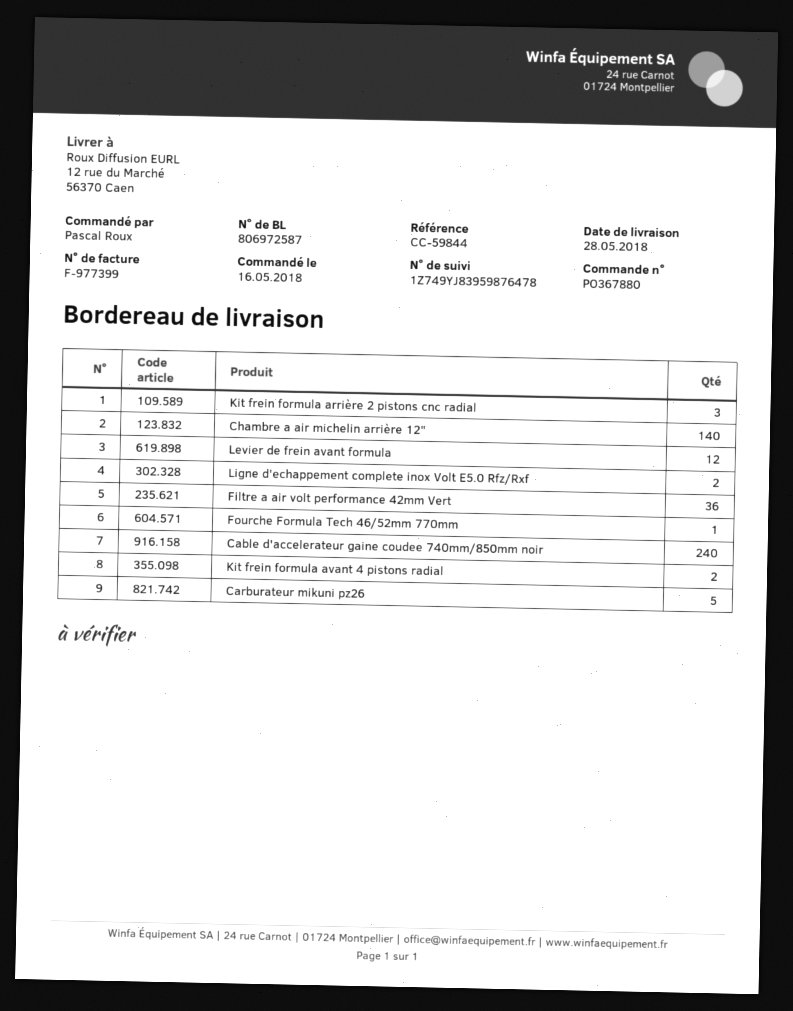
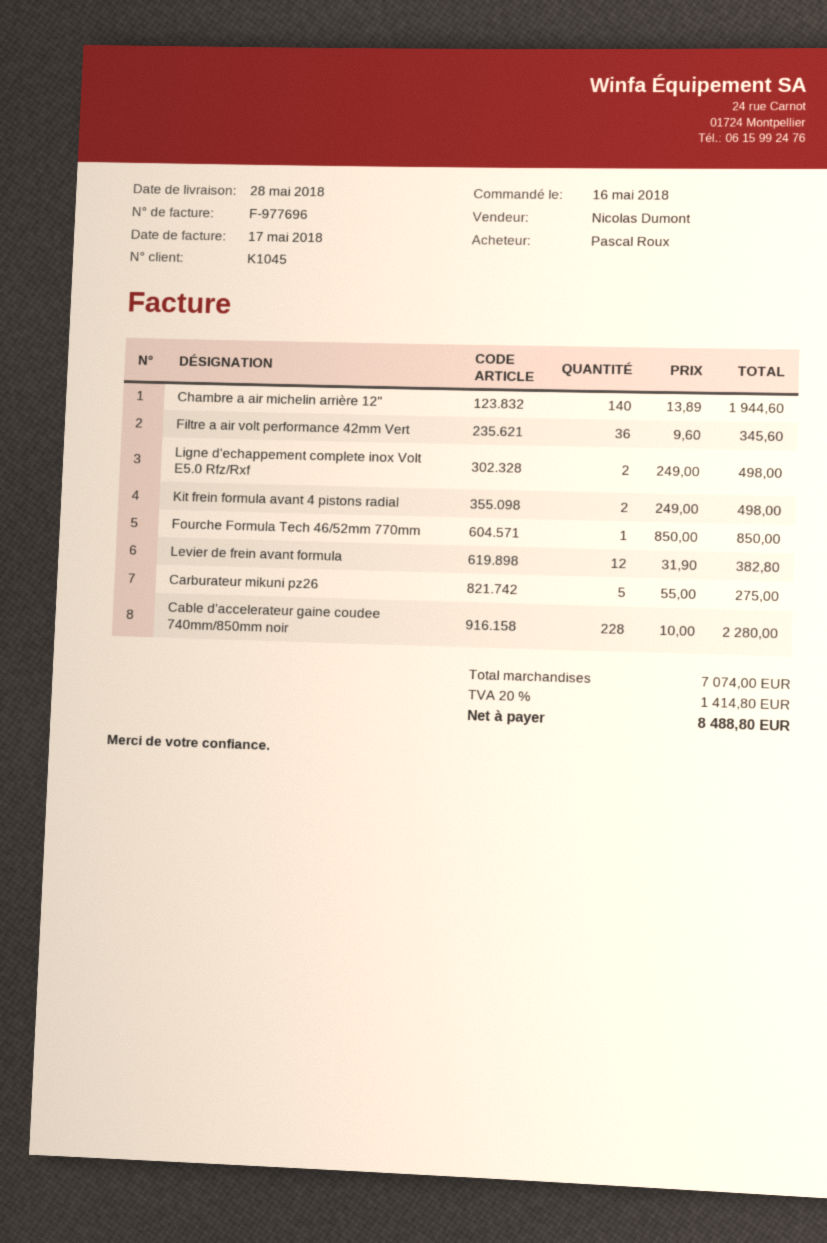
invoice number: F-977399 -> F-977696
Kit frein formula arrière 2 pistons cnc radial: 3 -> none
Cable d'accelerateur gaine coudee 740mm/850mm noir: 240 -> 228

